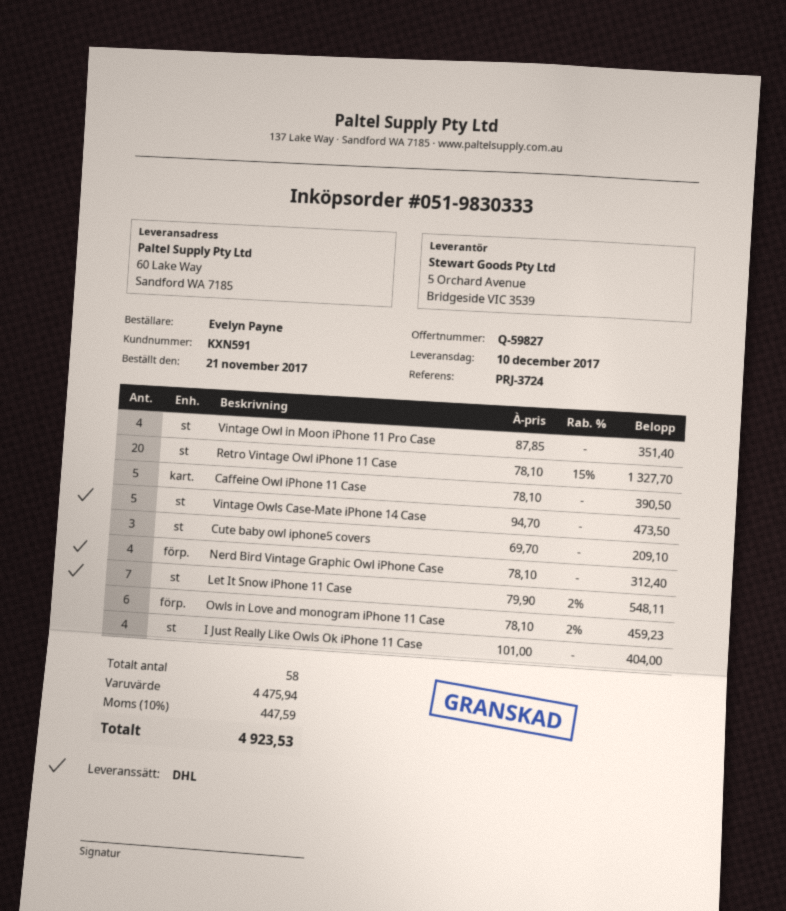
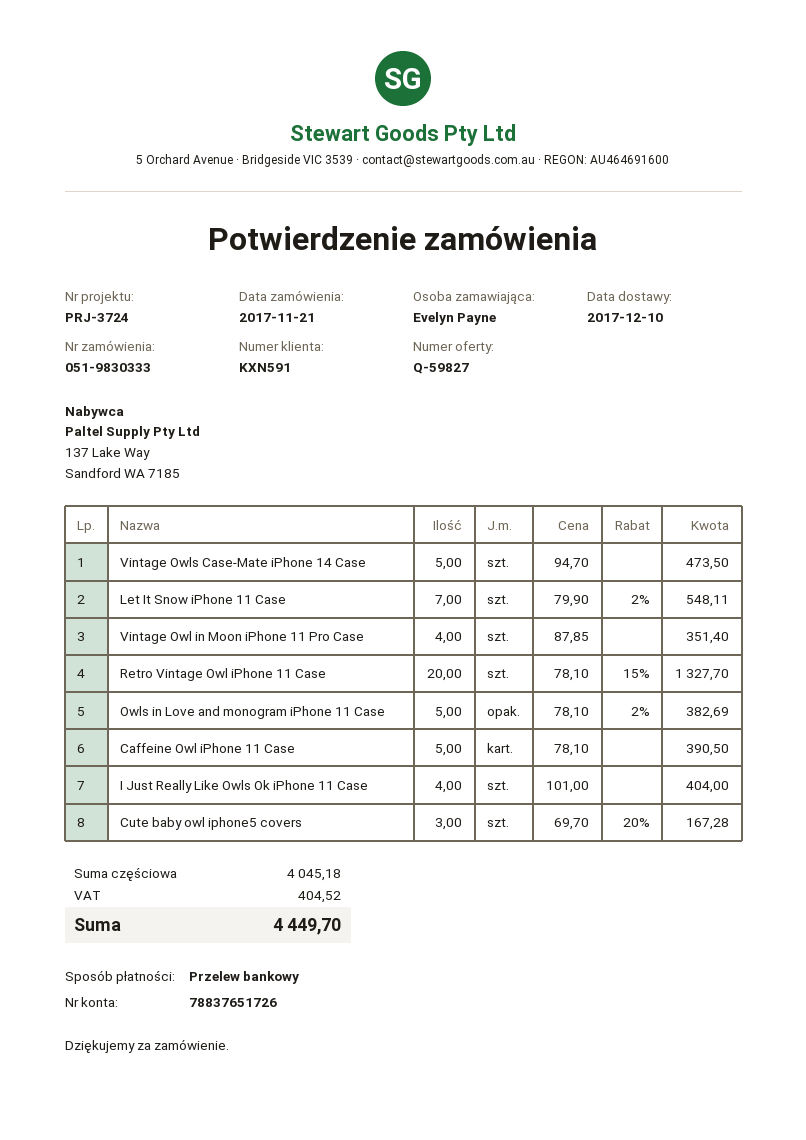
Cute baby owl iphone5 covers: 3 x 69.70 = 209.10 -> 3 x 69.70 - 20% = 167.28
Nerd Bird Vintage Graphic Owl iPhone Case: 4 x 78.10 = 312.40 -> none
Owls in Love and monogram iPhone 11 Case: 6 x 78.10 - 2% = 459.23 -> 5 x 78.10 - 2% = 382.69
subtotal: 4475.94 -> 4045.18
tax: 447.59 -> 404.52
total: 4923.53 -> 4449.70

